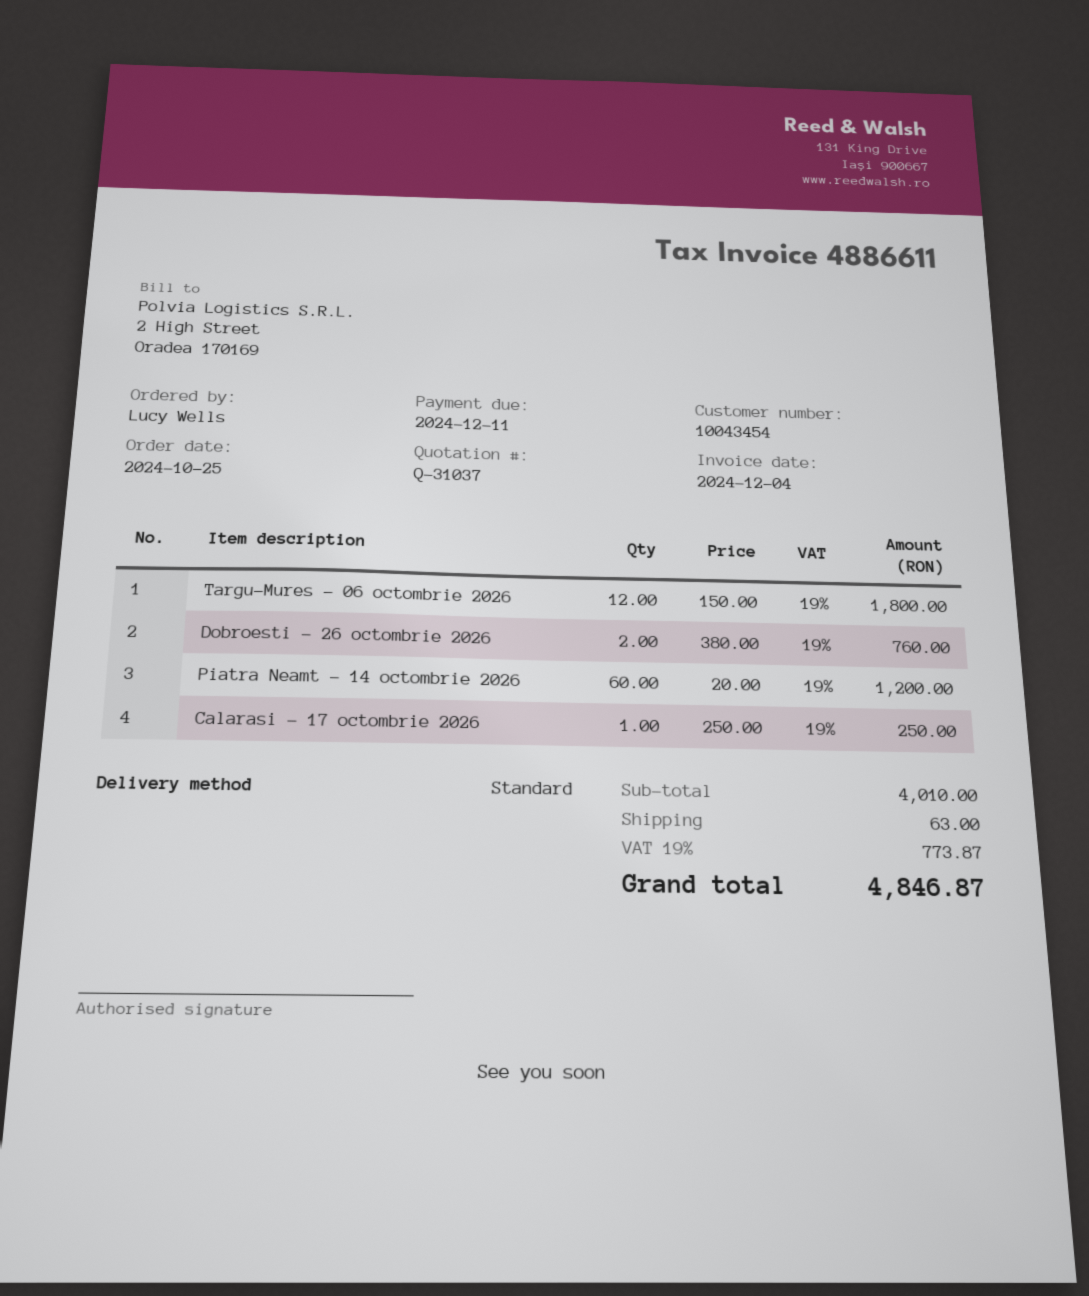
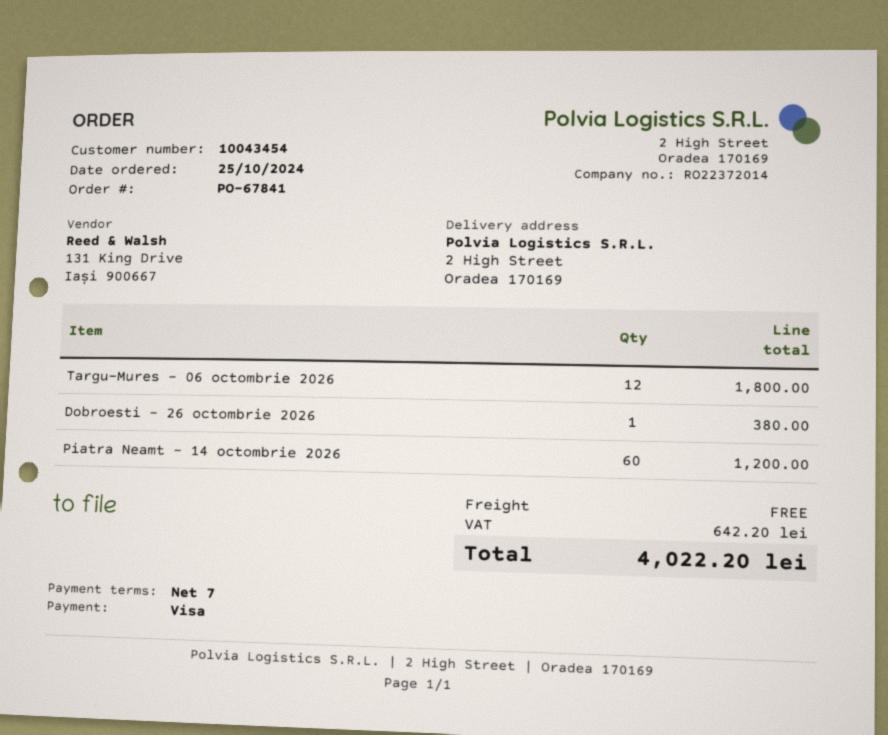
Dobroesti - 26 octombrie 2026: 2 for 760.00 -> 1 for 380.00
Calarasi - 17 octombrie 2026: 1 for 250.00 -> none
shipping: 63.00 -> 0.00
tax: 773.87 -> 642.20
total: 4846.87 -> 4022.20

